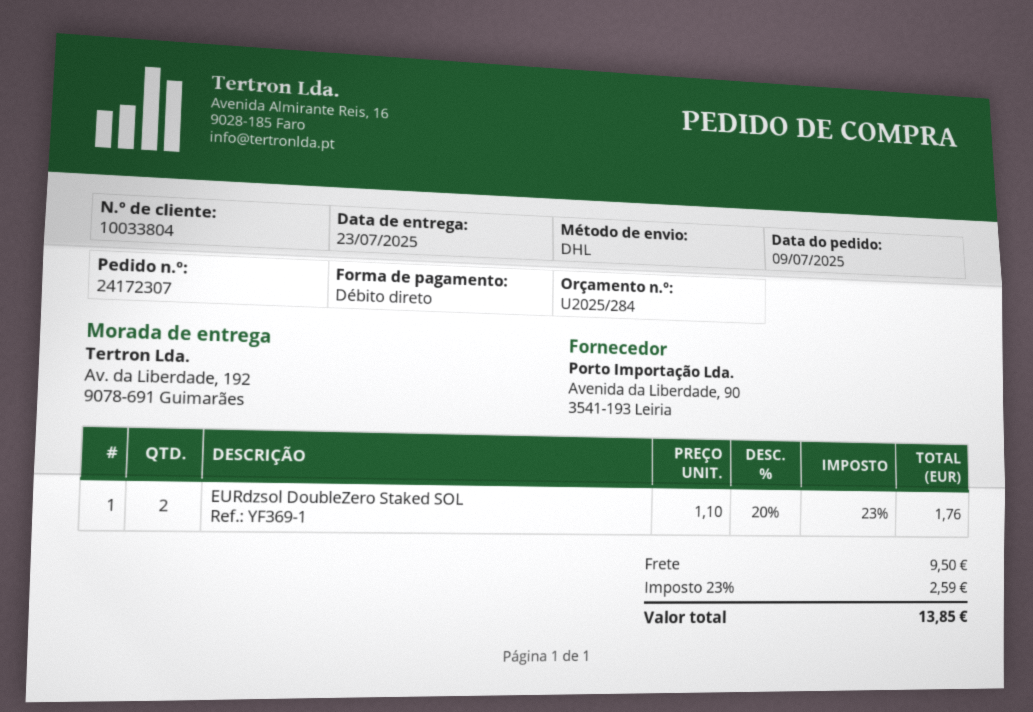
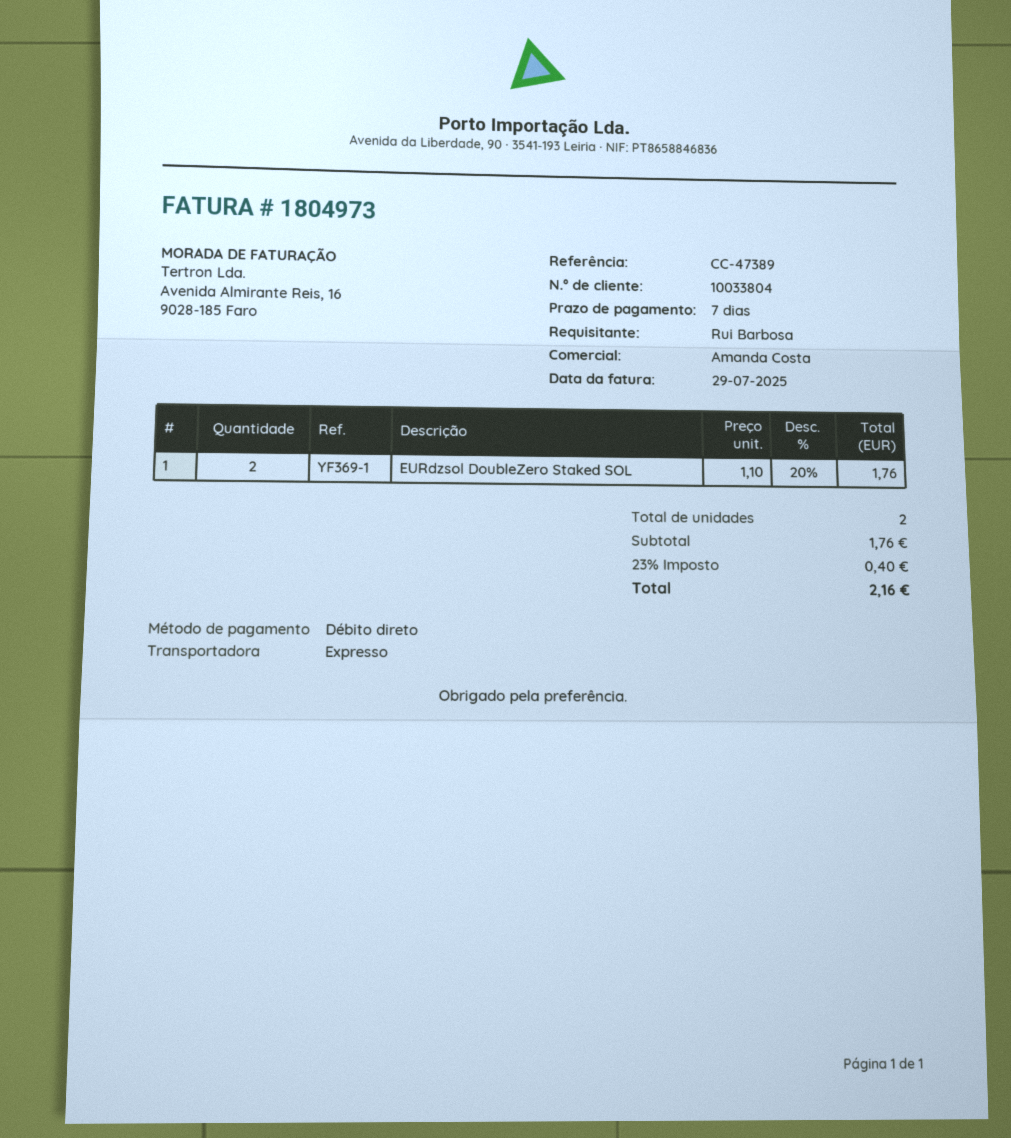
shipping method: DHL -> express
shipping: 9.50 -> none
tax: 23% = 2.59 -> 23% = 0.40
total: 13.85 -> 2.16

